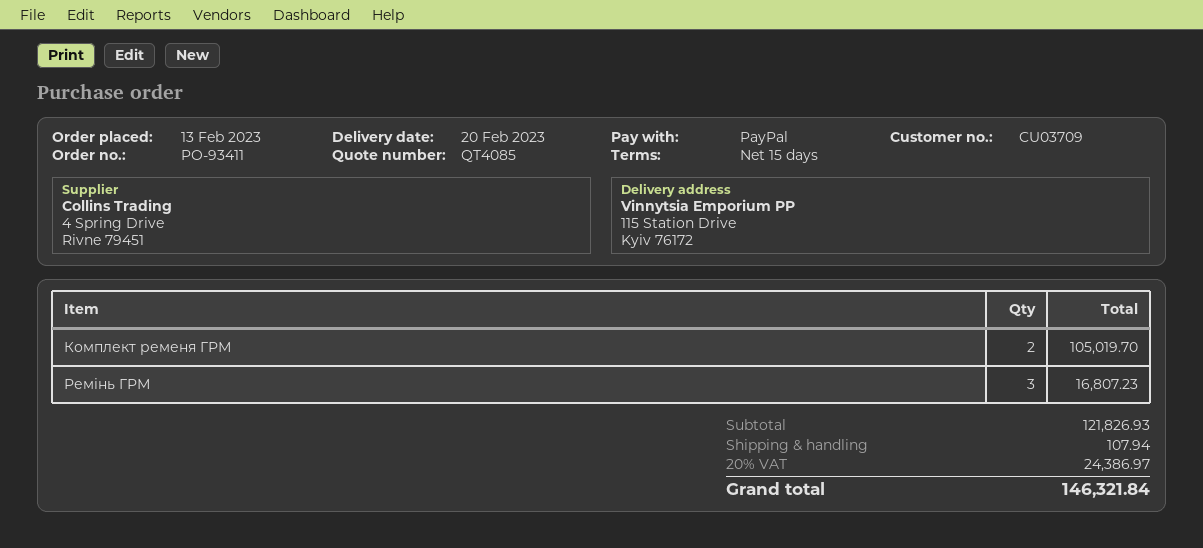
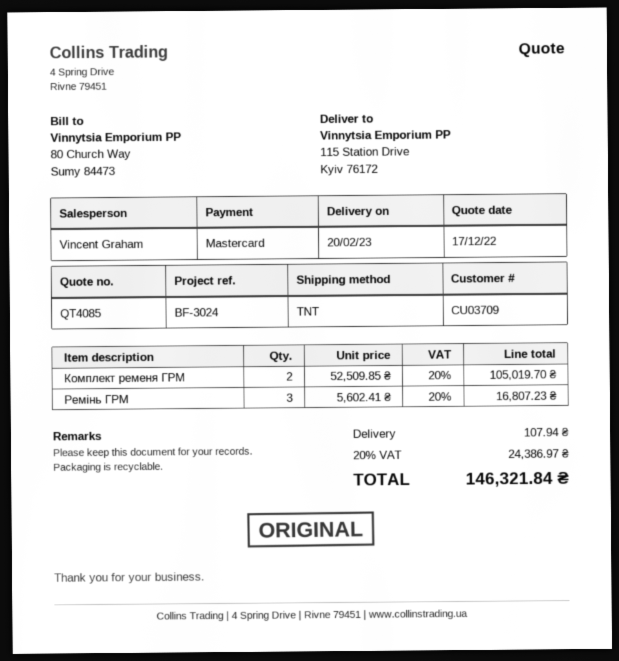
payment method: PayPal -> Mastercard

